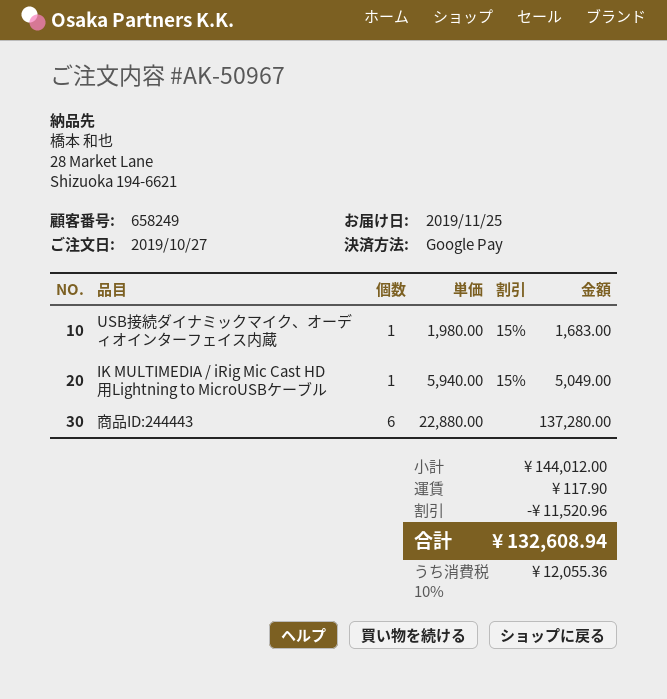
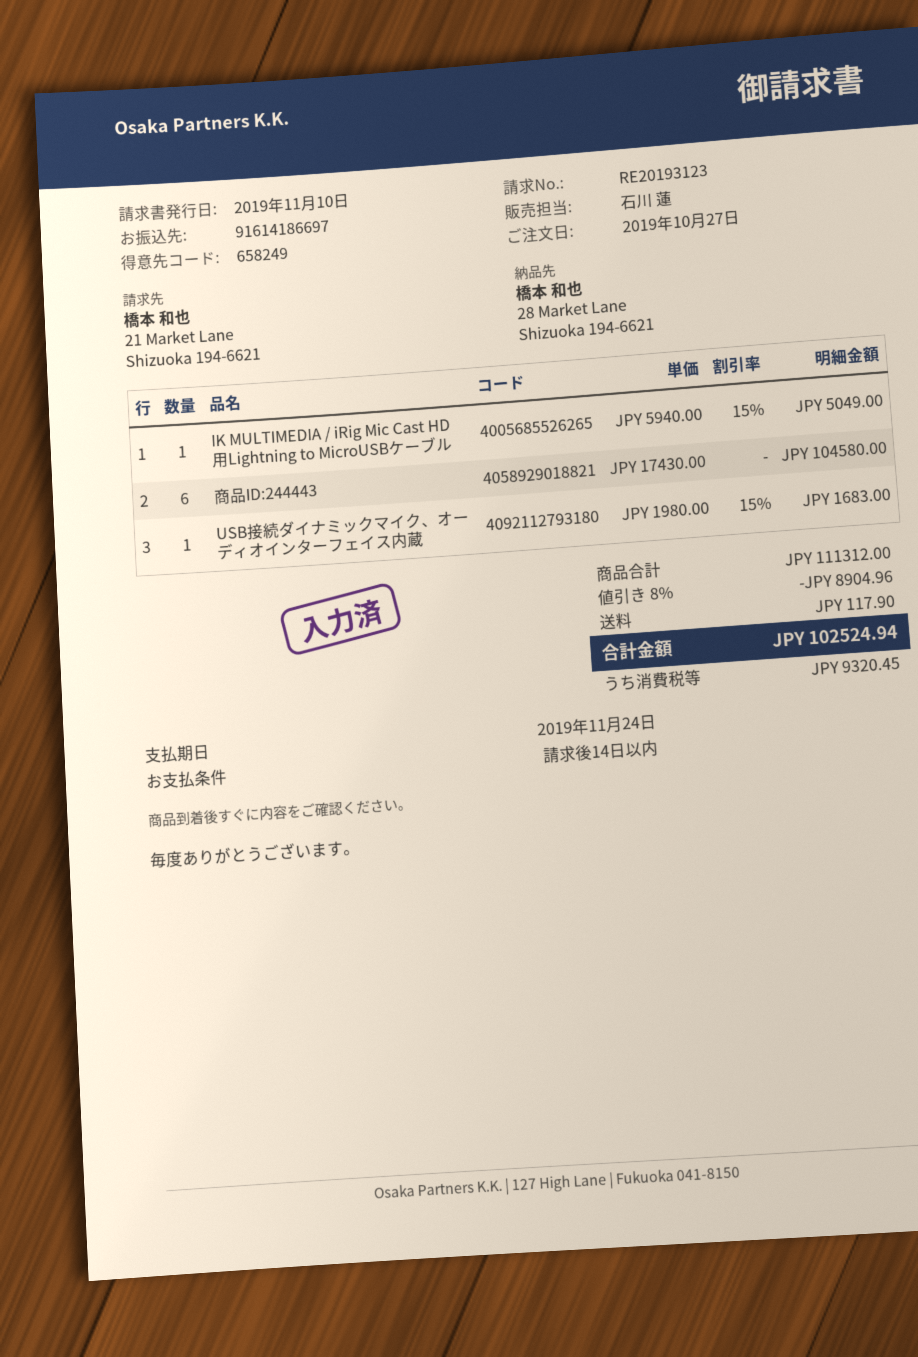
商品ID:244443: 6 x 22880.00 = 137280.00 -> 6 x 17430.00 = 104580.00
subtotal: 144012.00 -> 111312.00
discount: 11520.96 -> 8904.96
tax: 12055.36 -> 9320.45
total: 132608.94 -> 102524.94

